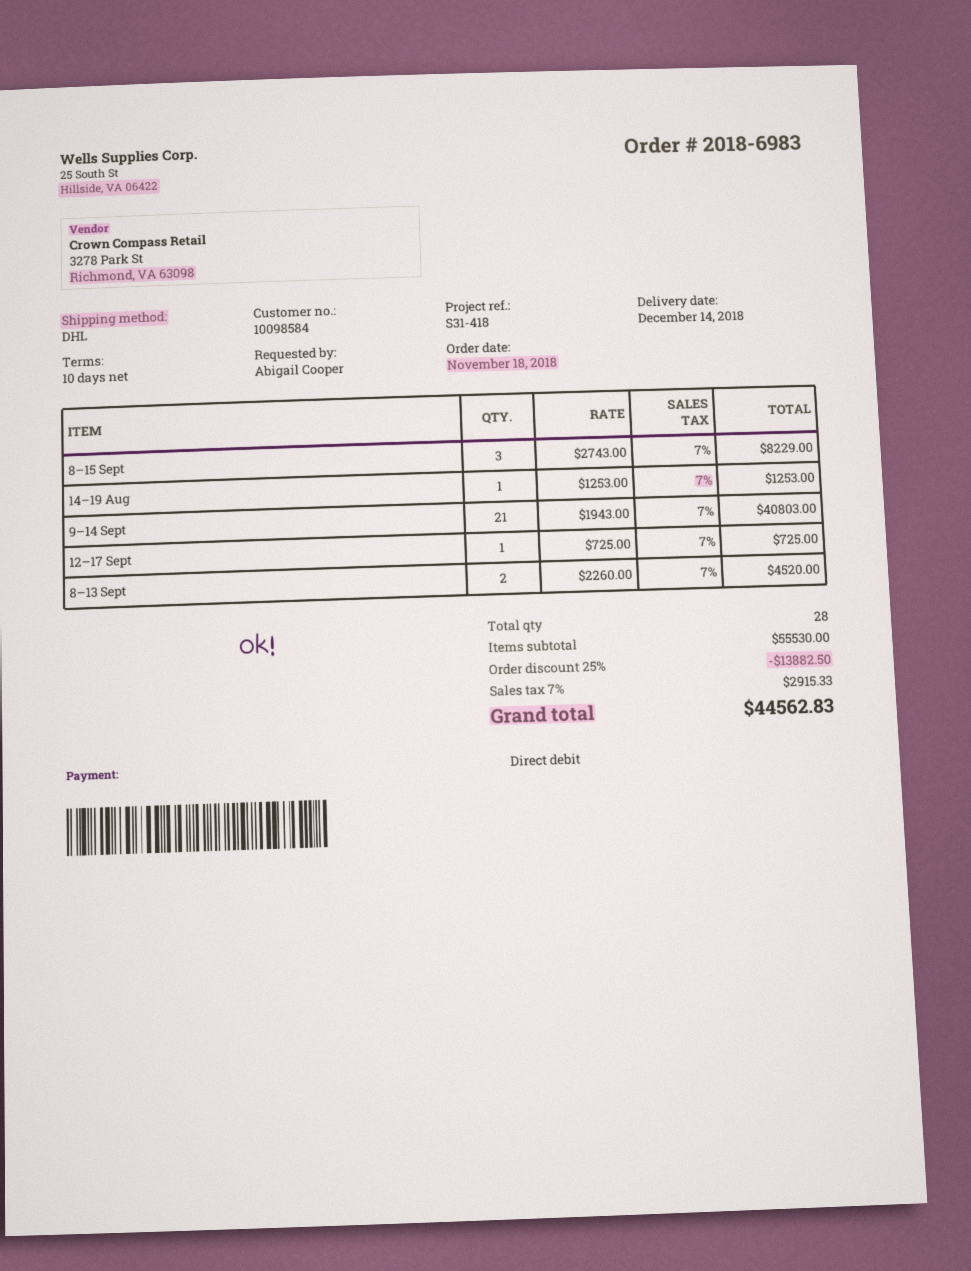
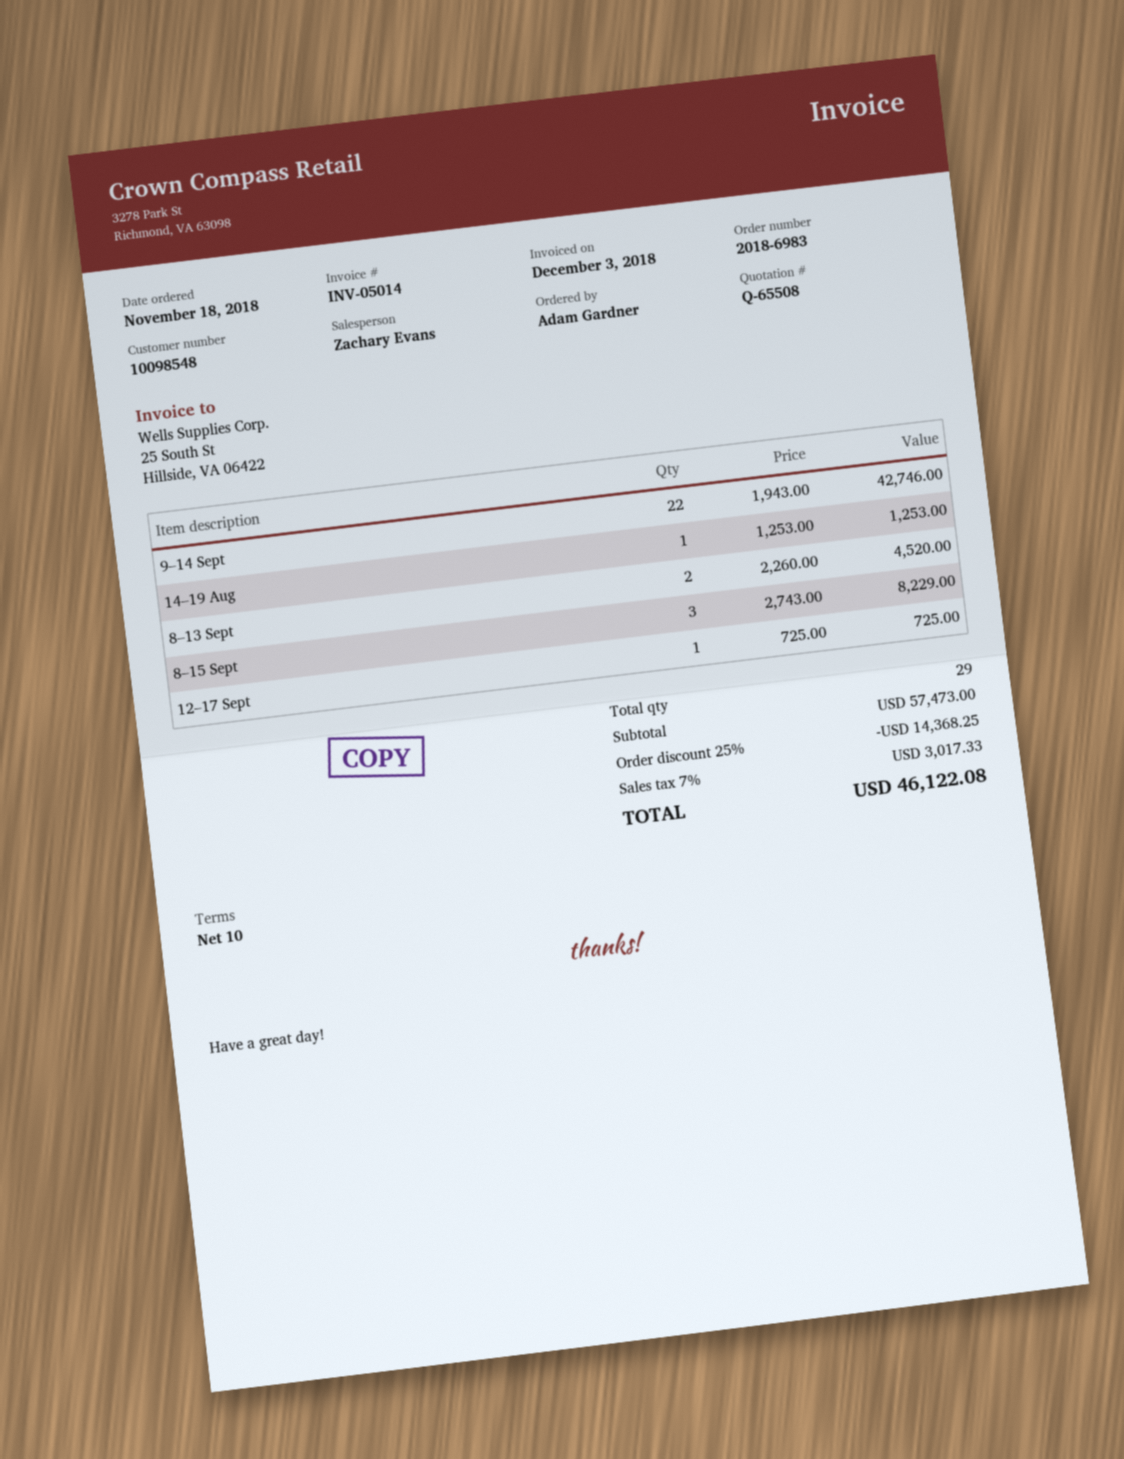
customer number: 10098584 -> 10098548
ordered by: Abigail Cooper -> Adam Gardner
9–14 Sept: 21 x 1943.00 = 40803.00 -> 22 x 1943.00 = 42746.00
total quantity: 28 -> 29
subtotal: 55530.00 -> 57473.00
discount: 25% = 13882.50 -> 25% = 14368.25
tax: 7% = 2915.33 -> 7% = 3017.33
total: 44562.83 -> 46122.08

